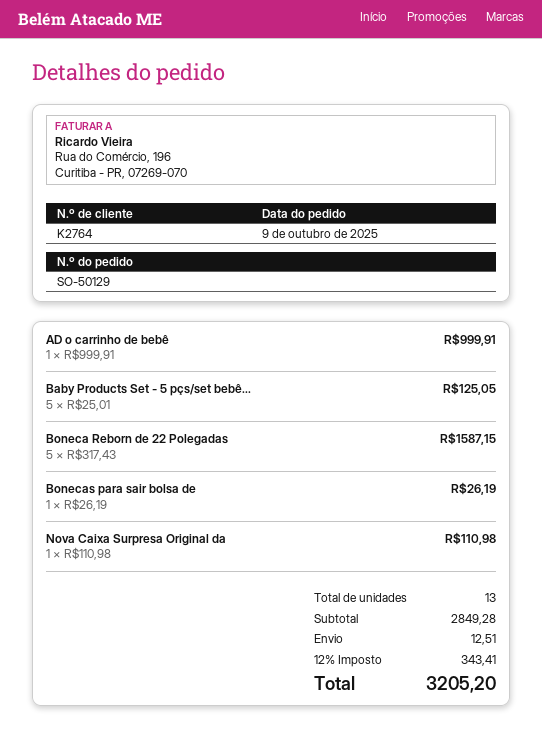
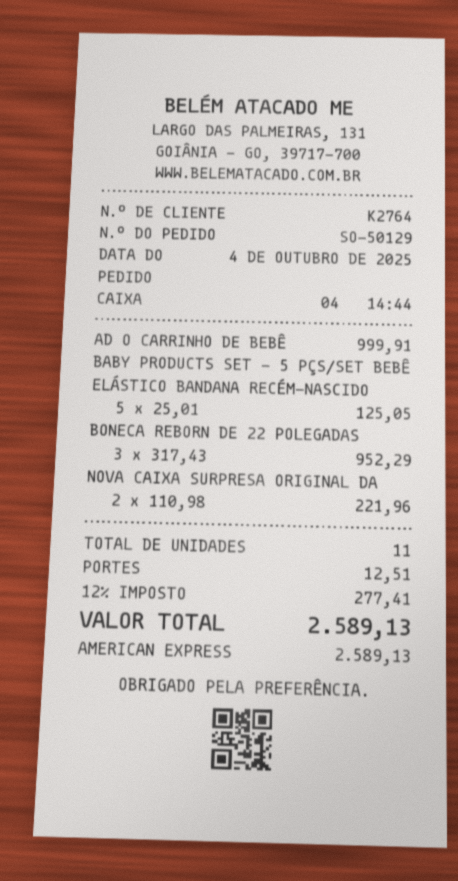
order date: 2025-10-09 -> 2025-10-04
Boneca Reborn de 22 Polegadas: 5 x 317.43 = 1587.15 -> 3 x 317.43 = 952.29
Bonecas para sair bolsa de: 1 x 26.19 = 26.19 -> none
Nova Caixa Surpresa Original da: 1 x 110.98 = 110.98 -> 2 x 110.98 = 221.96
total quantity: 13 -> 11
tax: 12% = 343.41 -> 12% = 277.41
total: 3205.20 -> 2589.13

